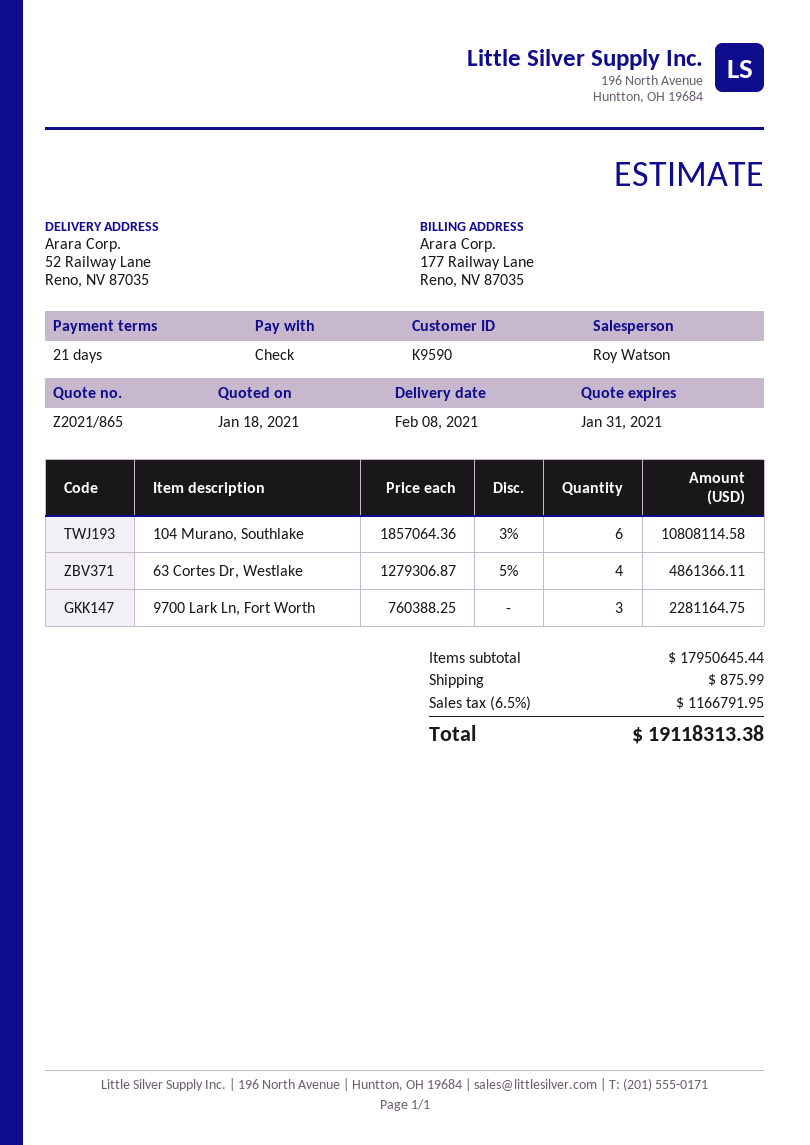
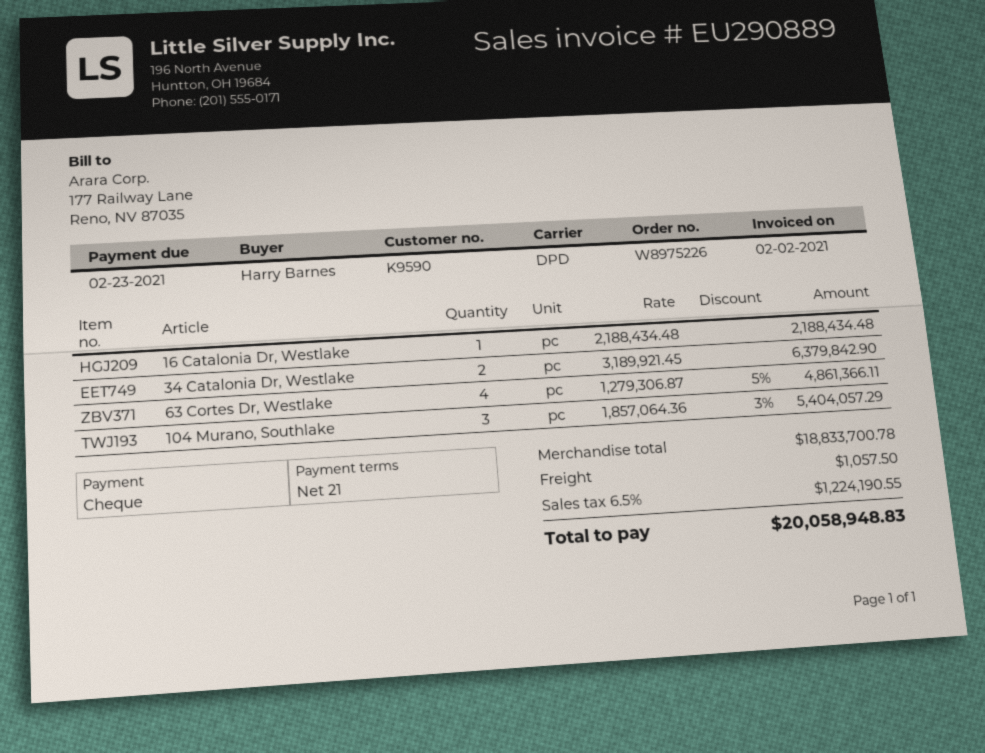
104 Murano, Southlake: 6 x 1857064.36 - 3% = 10808114.58 -> 3 x 1857064.36 - 3% = 5404057.29
9700 Lark Ln, Fort Worth: 3 x 760388.25 = 2281164.75 -> none
16 Catalonia Dr, Westlake: none -> 1 x 2188434.48 = 2188434.48
34 Catalonia Dr, Westlake: none -> 2 x 3189921.45 = 6379842.90
subtotal: 17950645.44 -> 18833700.78
shipping: 875.99 -> 1057.50
tax: 6.5% = 1166791.95 -> 6.5% = 1224190.55
total: 19118313.38 -> 20058948.83

